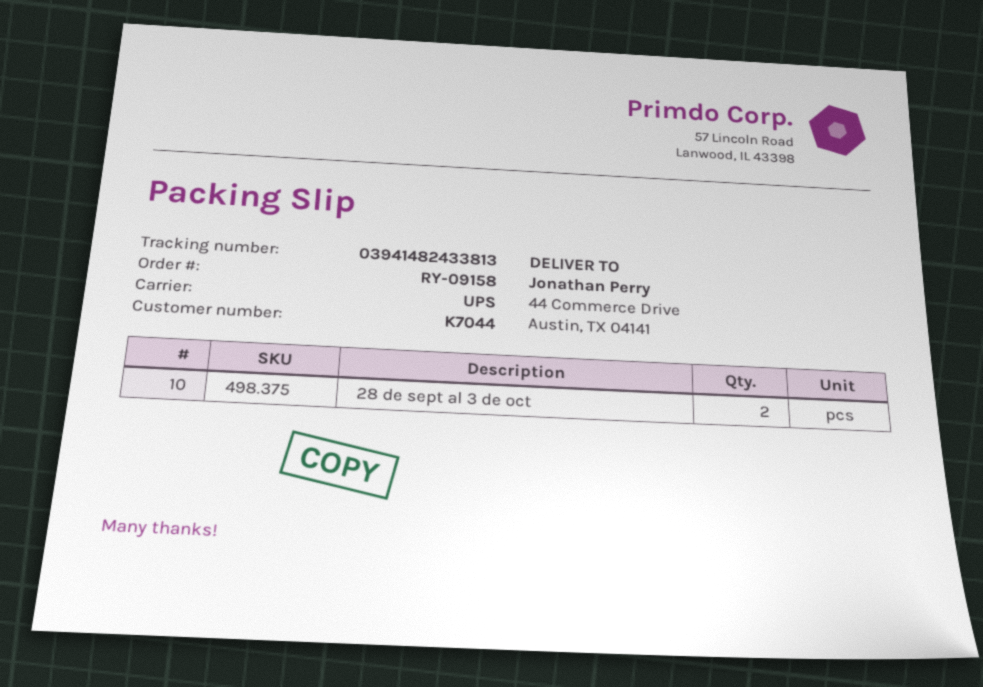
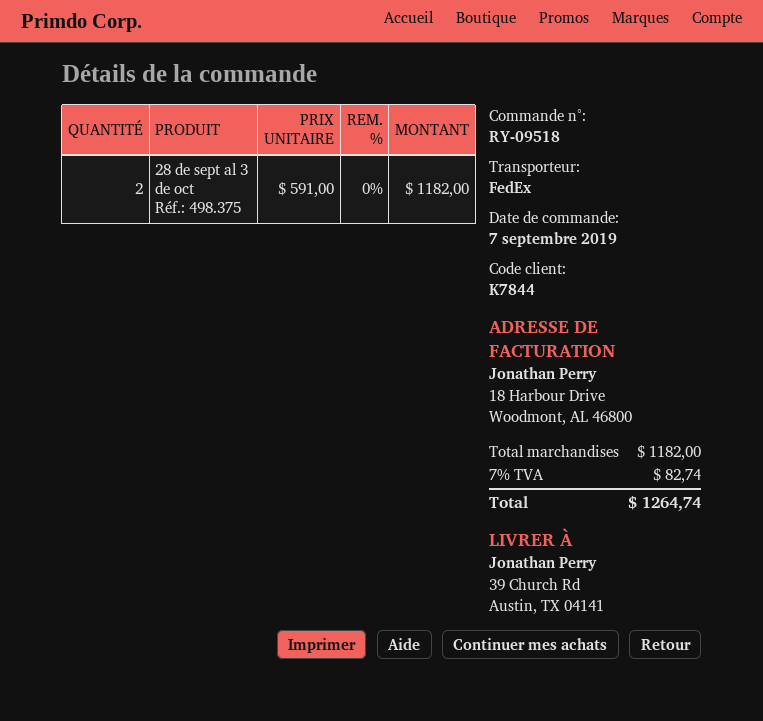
order number: RY-09158 -> RY-09518
customer number: K7044 -> K7844
shipping method: UPS -> FedEx
ship to: 44 Commerce Drive, Austin, TX 04141 -> 39 Church Rd, Austin, TX 04141

